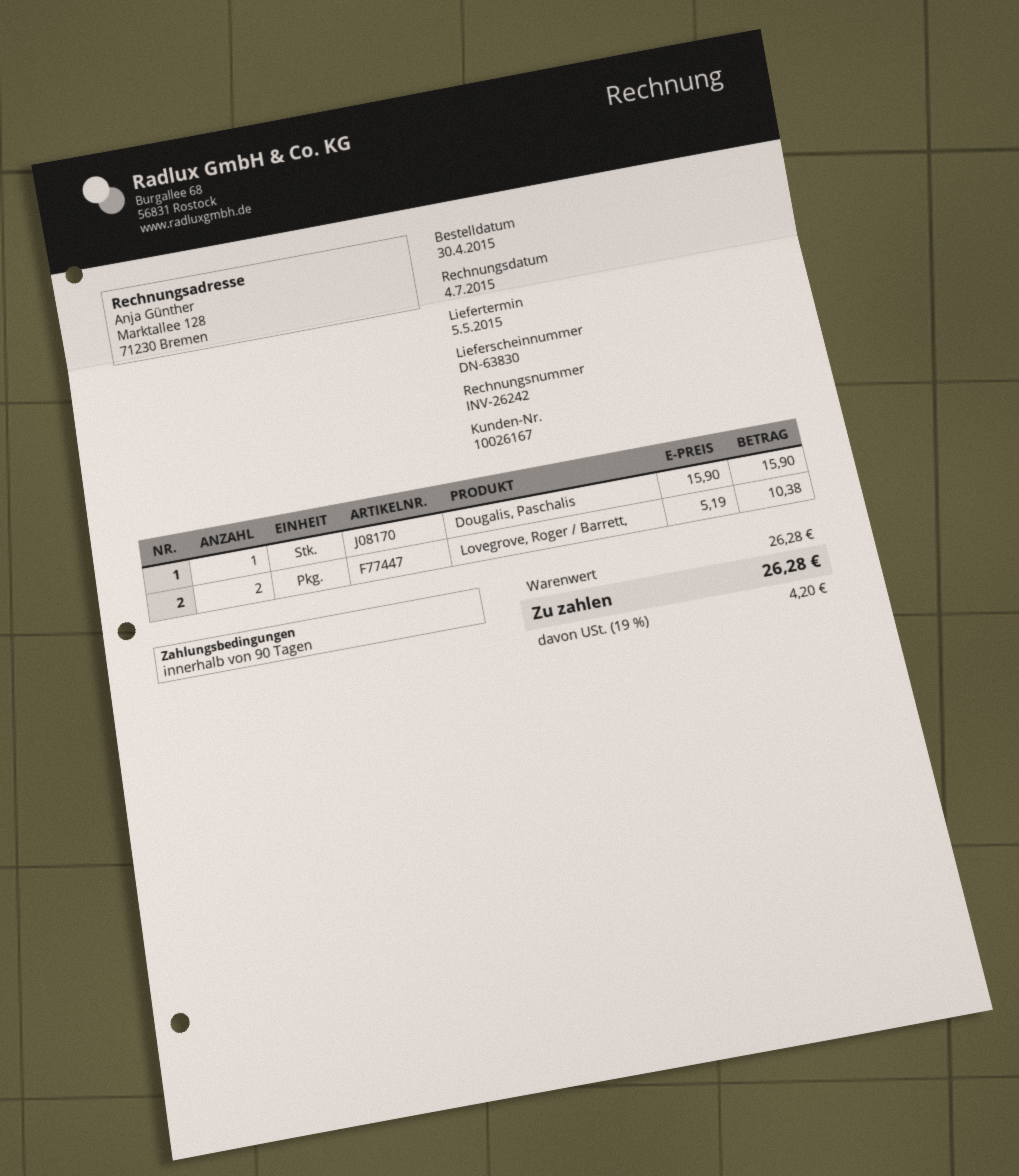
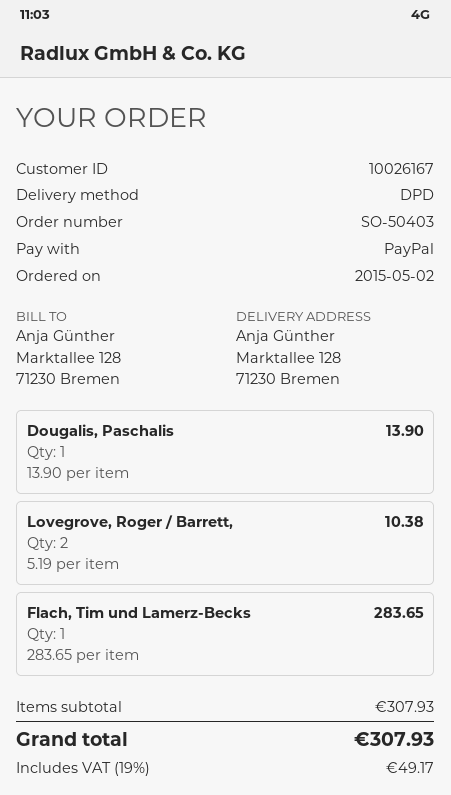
order date: 2015-04-30 -> 2015-05-02
Dougalis, Paschalis: 1 x 15.90 = 15.90 -> 1 x 13.90 = 13.90
Flach, Tim und Lamerz-Becks: none -> 1 x 283.65 = 283.65
subtotal: 26.28 -> 307.93
tax: 19% = 4.20 -> 19% = 49.17
total: 26.28 -> 307.93

